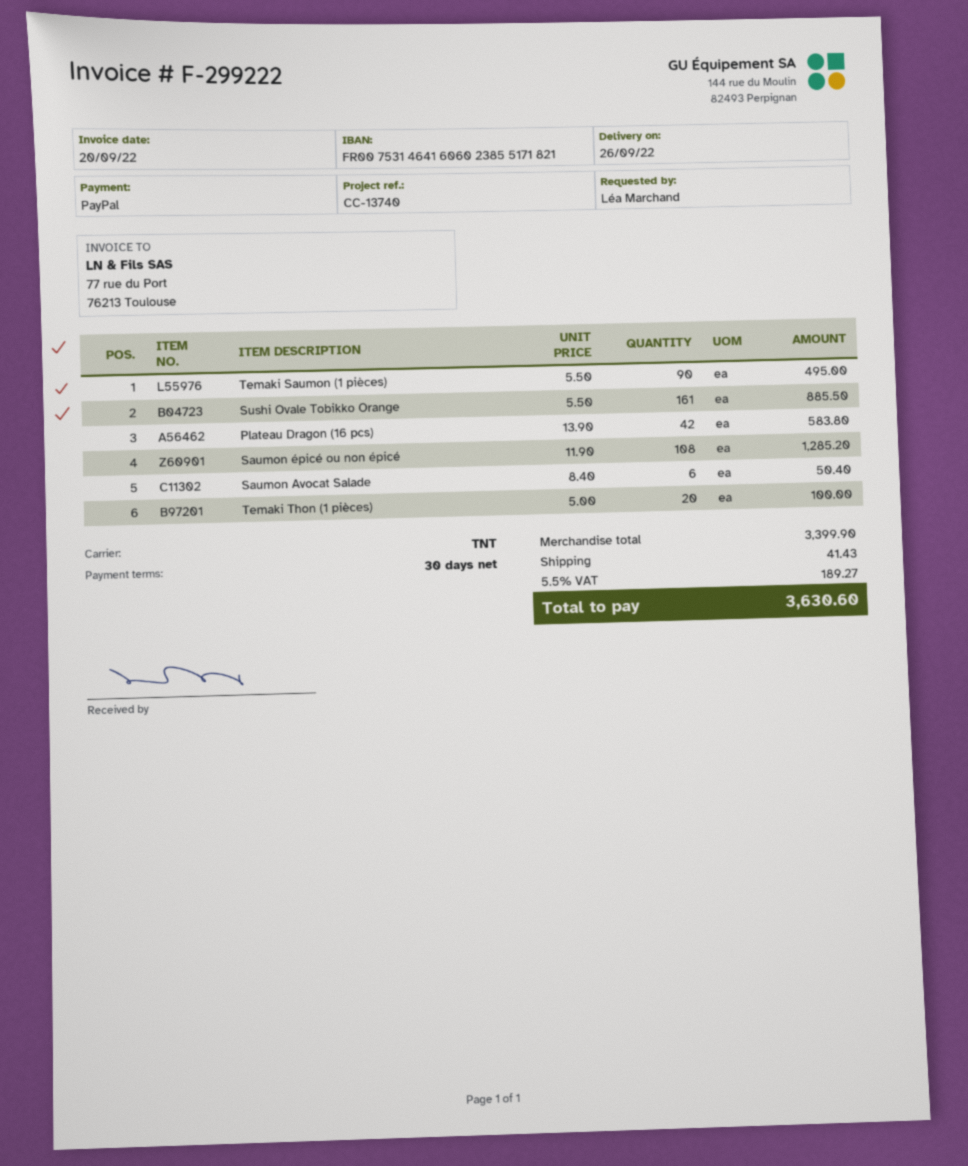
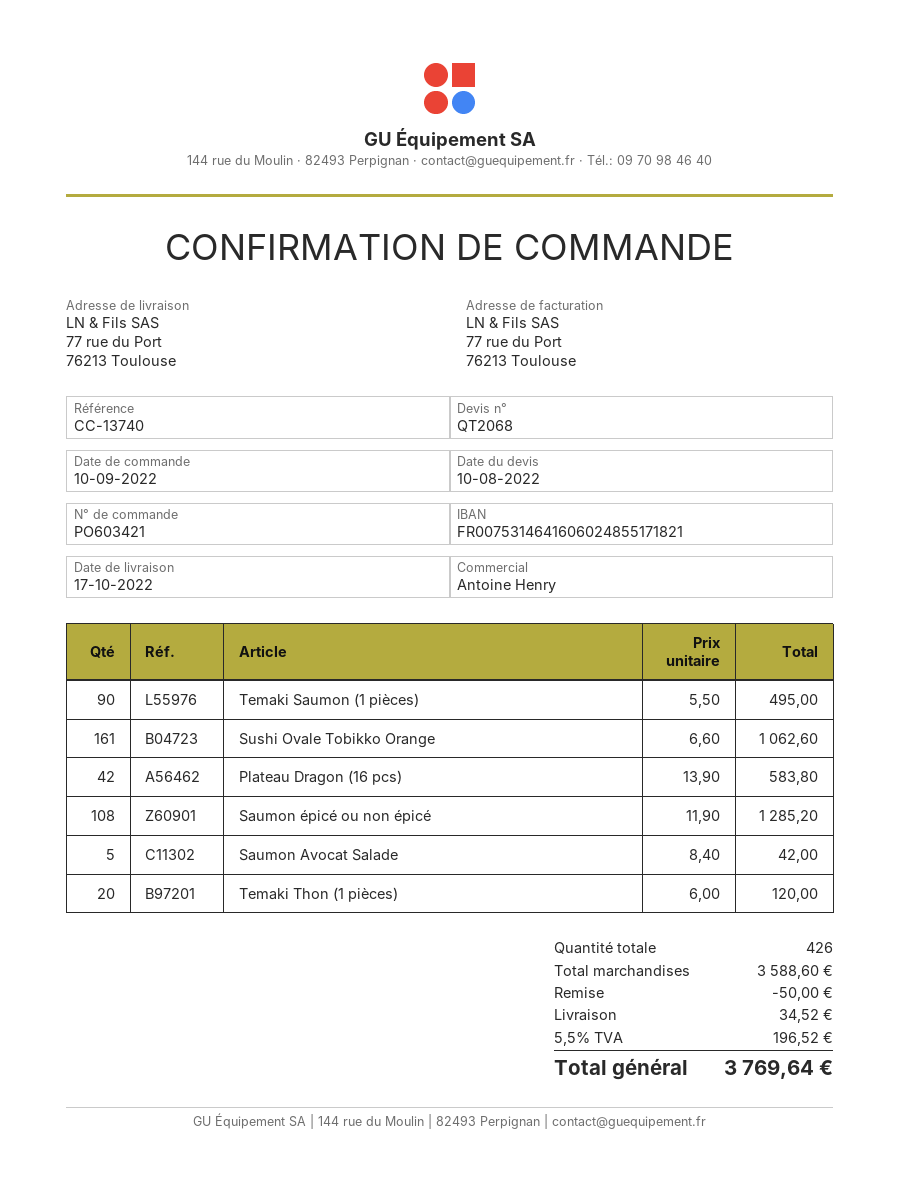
delivery date: 2022-09-26 -> 2022-10-17
bank account: FR0075314641606023855171821 -> FR0075314641606024855171821
Sushi Ovale Tobikko Orange: 161 x 5.50 = 885.50 -> 161 x 6.60 = 1062.60
Saumon Avocat Salade: 6 x 8.40 = 50.40 -> 5 x 8.40 = 42.00
Temaki Thon (1 pièces): 20 x 5.00 = 100.00 -> 20 x 6.00 = 120.00
subtotal: 3399.90 -> 3588.60
discount: none -> 50.00
shipping: 41.43 -> 34.52
tax: 5.5% = 189.27 -> 5.5% = 196.52
total: 3630.60 -> 3769.64

